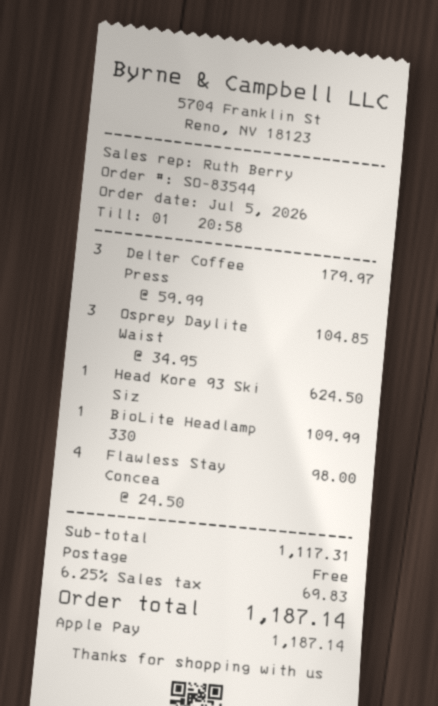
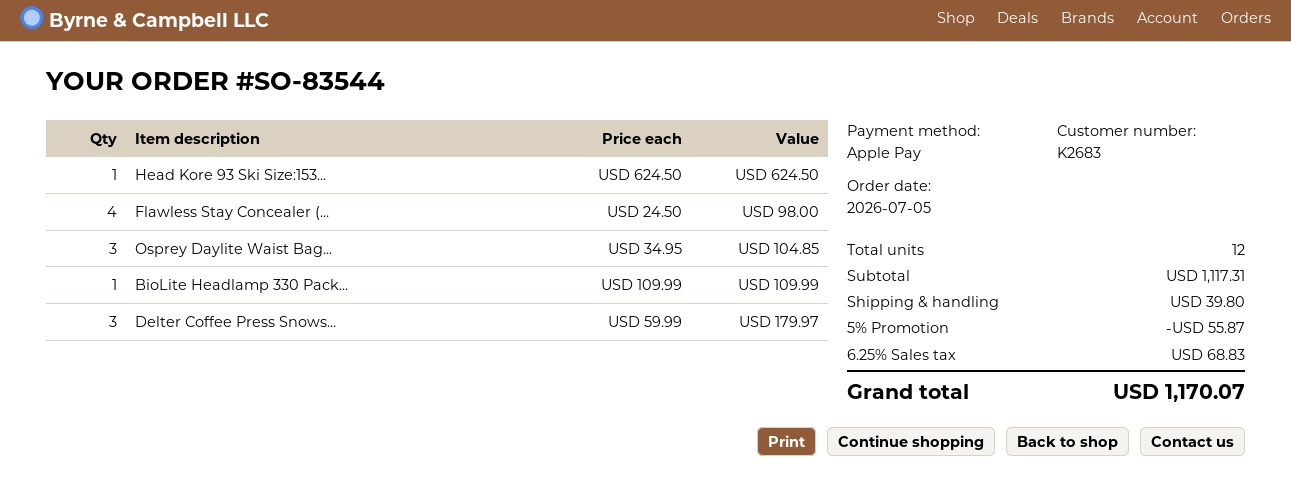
discount: none -> 5% = 55.87
shipping: 0.00 -> 39.80
tax: 6.25% = 69.83 -> 6.25% = 68.83
total: 1187.14 -> 1170.07

